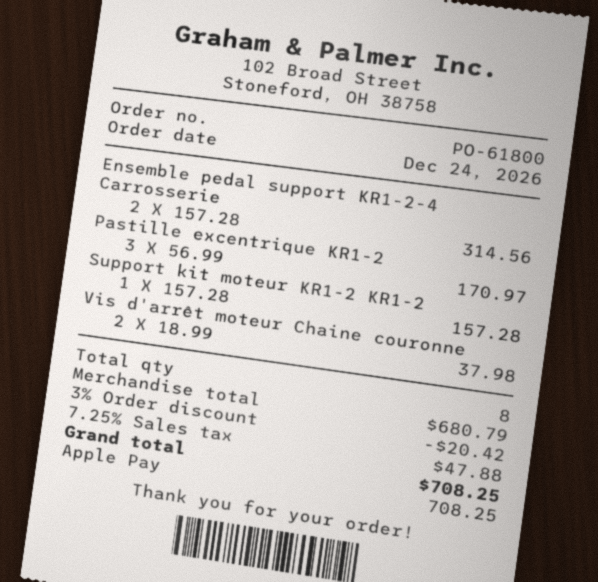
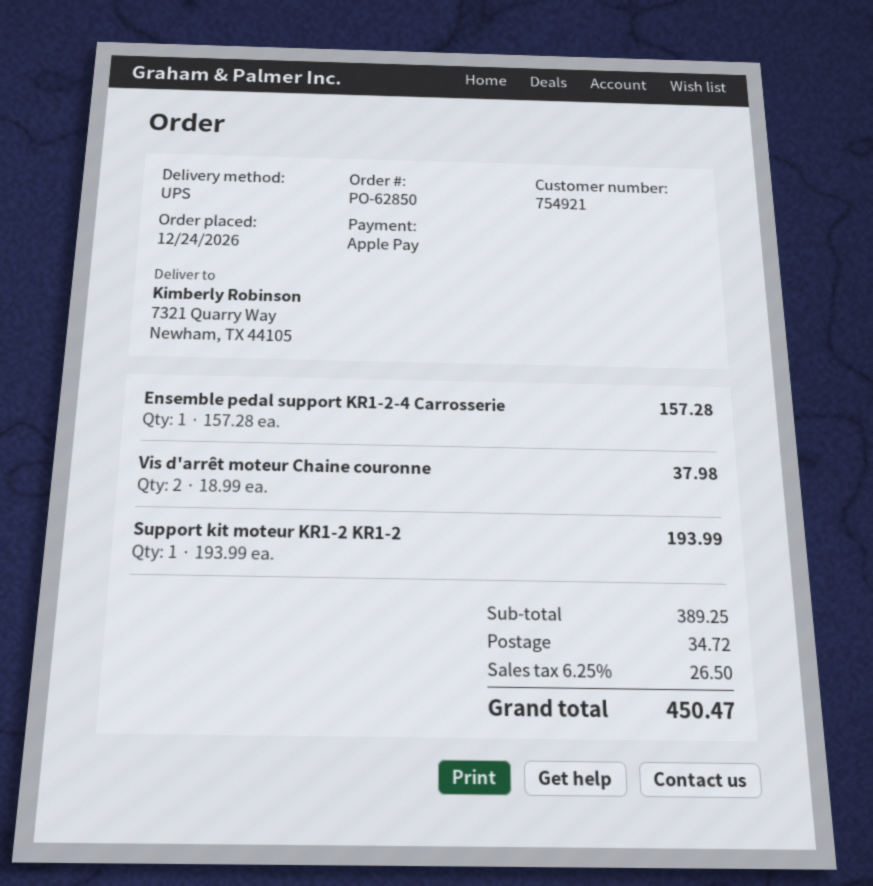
order number: PO-61800 -> PO-62850
Ensemble pedal support KR1-2-4 Carrosserie: 2 x 157.28 = 314.56 -> 1 x 157.28 = 157.28
Pastille excentrique KR1-2: 3 x 56.99 = 170.97 -> none
Support kit moteur KR1-2 KR1-2: 1 x 157.28 = 157.28 -> 1 x 193.99 = 193.99
subtotal: 680.79 -> 389.25
discount: 3% = 20.42 -> none
shipping: none -> 34.72
tax: 7.25% = 47.88 -> 6.25% = 26.50
total: 708.25 -> 450.47

